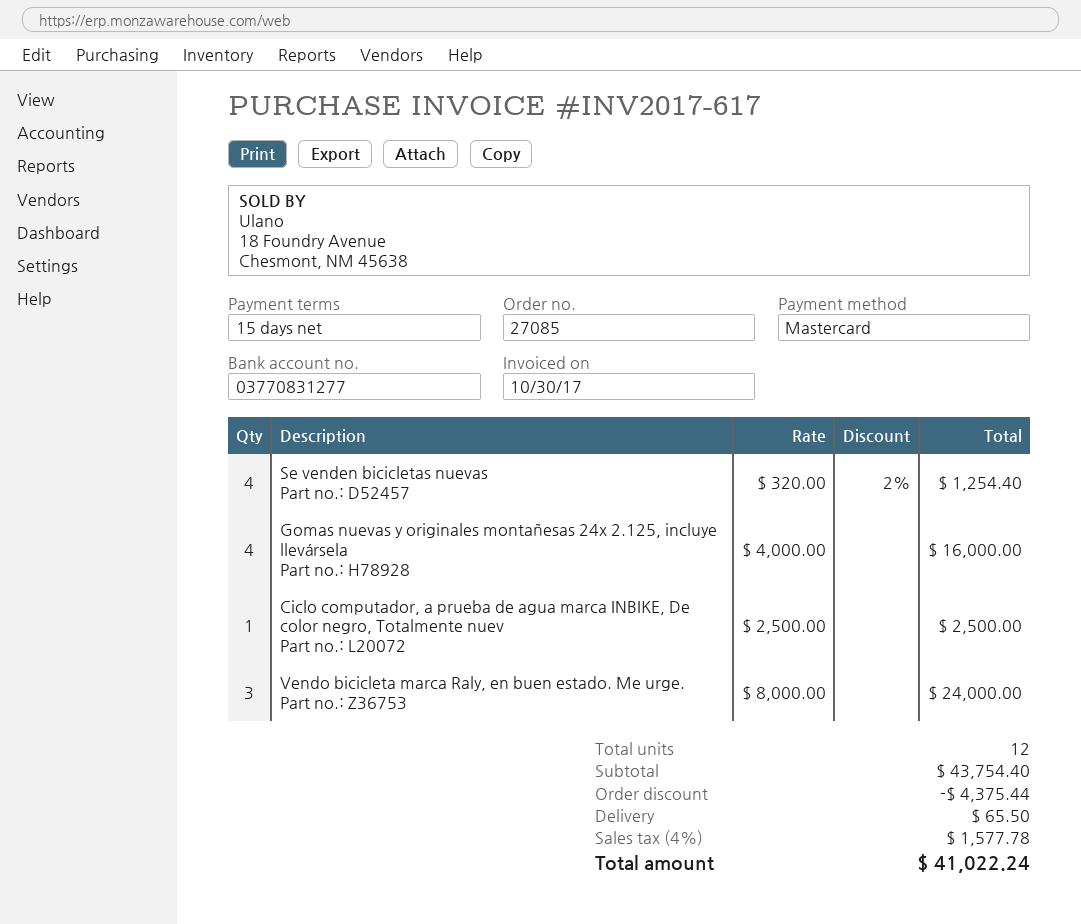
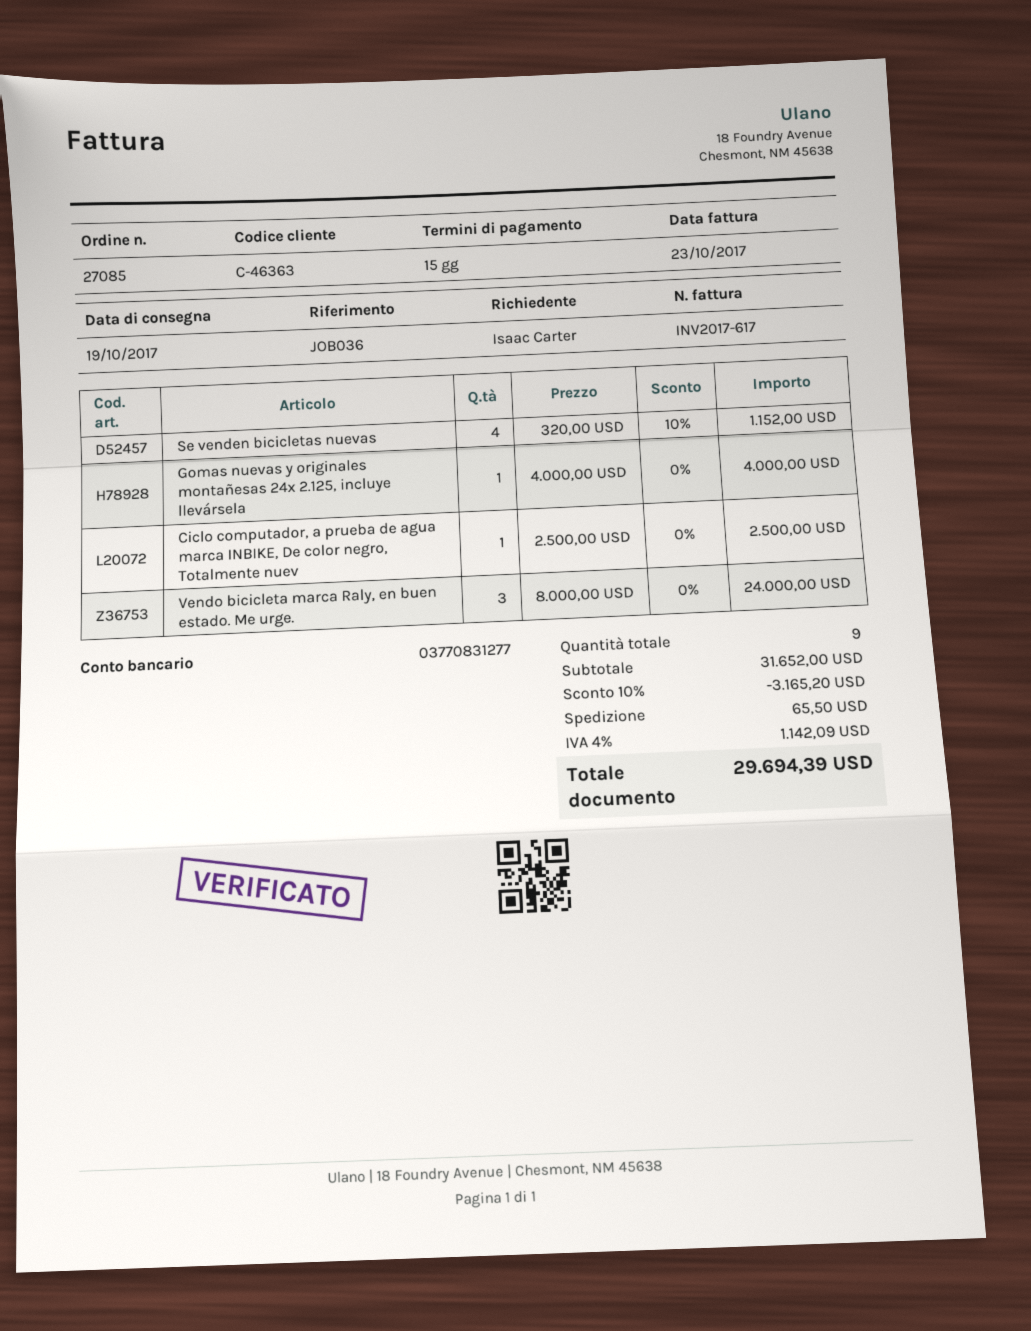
invoice date: 2017-10-30 -> 2017-10-23
Se venden bicicletas nuevas: 4 x 320.00 - 2% = 1254.40 -> 4 x 320.00 - 10% = 1152.00
Gomas nuevas y originales montañesas 24x 2.125, incluye llevársela: 4 x 4000.00 = 16000.00 -> 1 x 4000.00 = 4000.00
total quantity: 12 -> 9
subtotal: 43754.40 -> 31652.00
discount: 4375.44 -> 3165.20
tax: 4% = 1577.78 -> 4% = 1142.09
total: 41022.24 -> 29694.39

